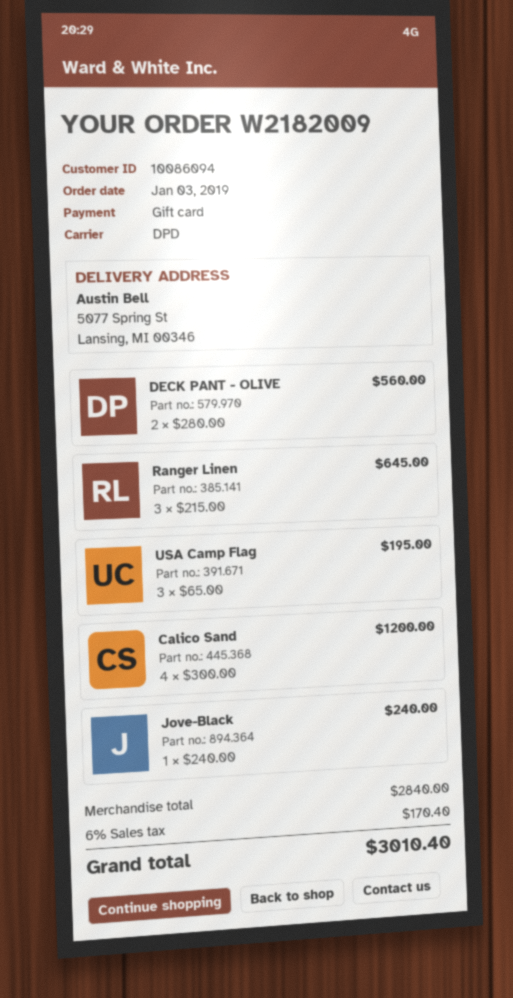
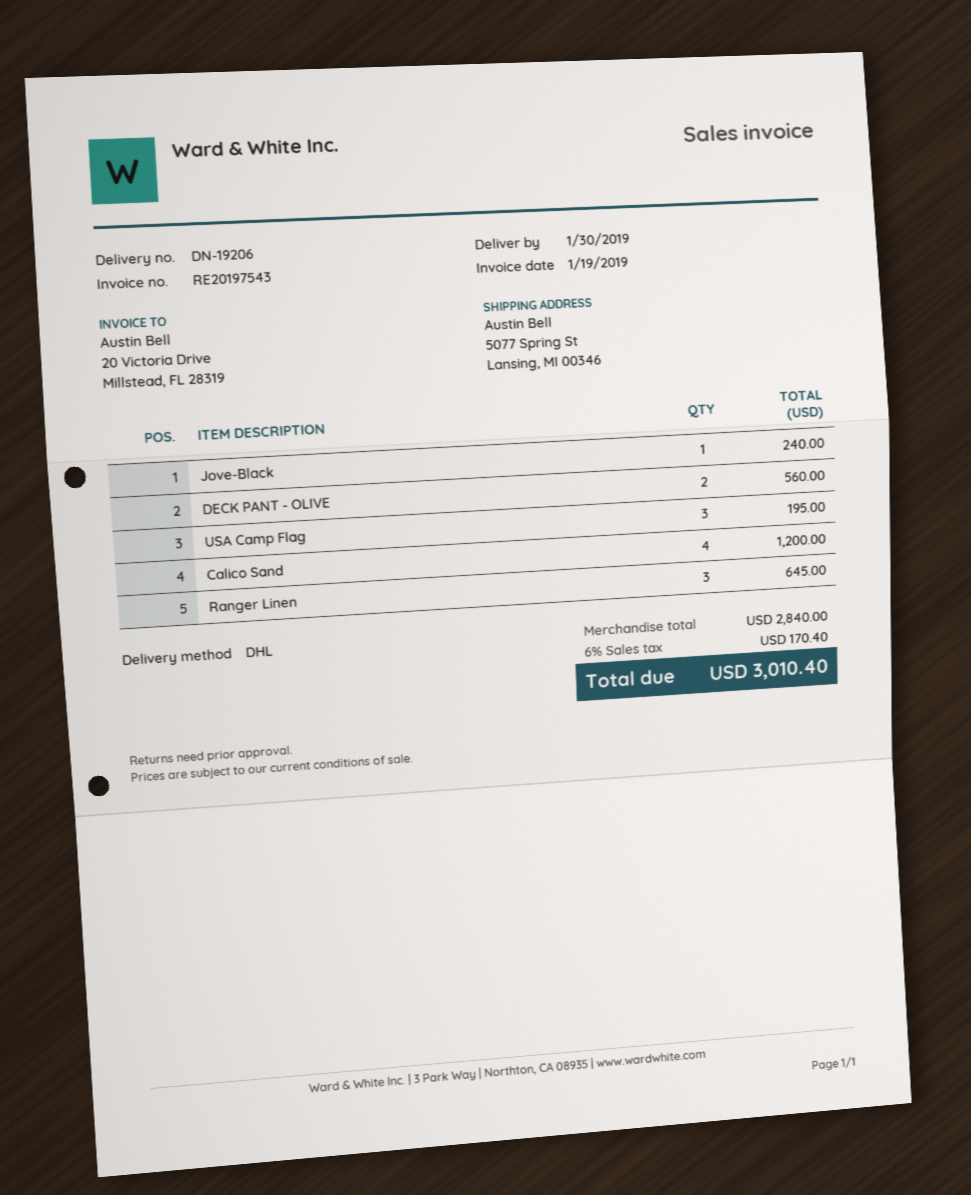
shipping method: DPD -> DHL

